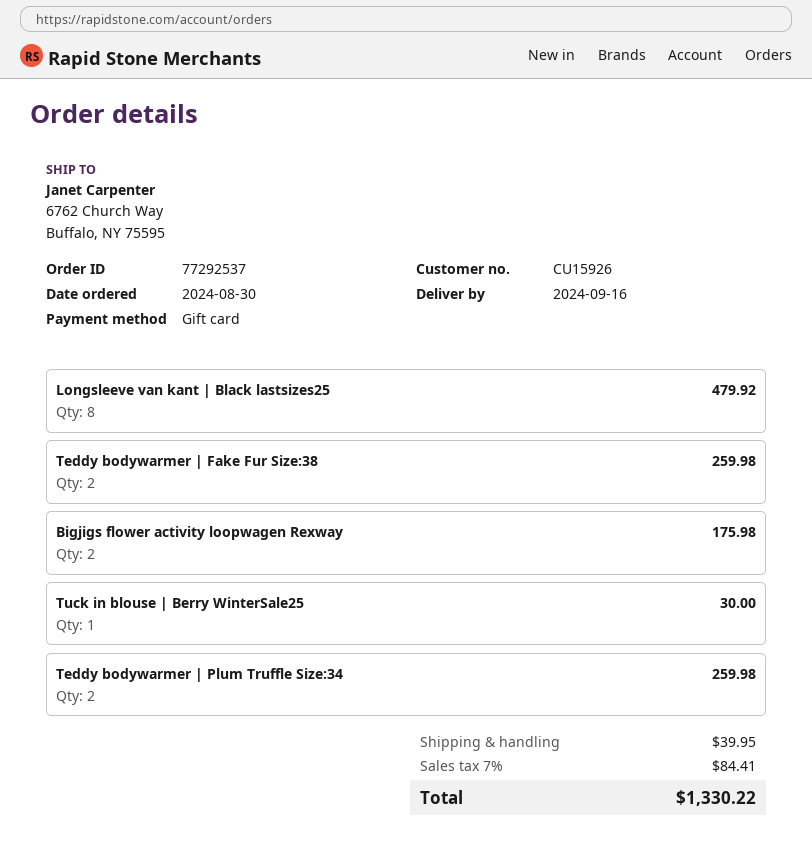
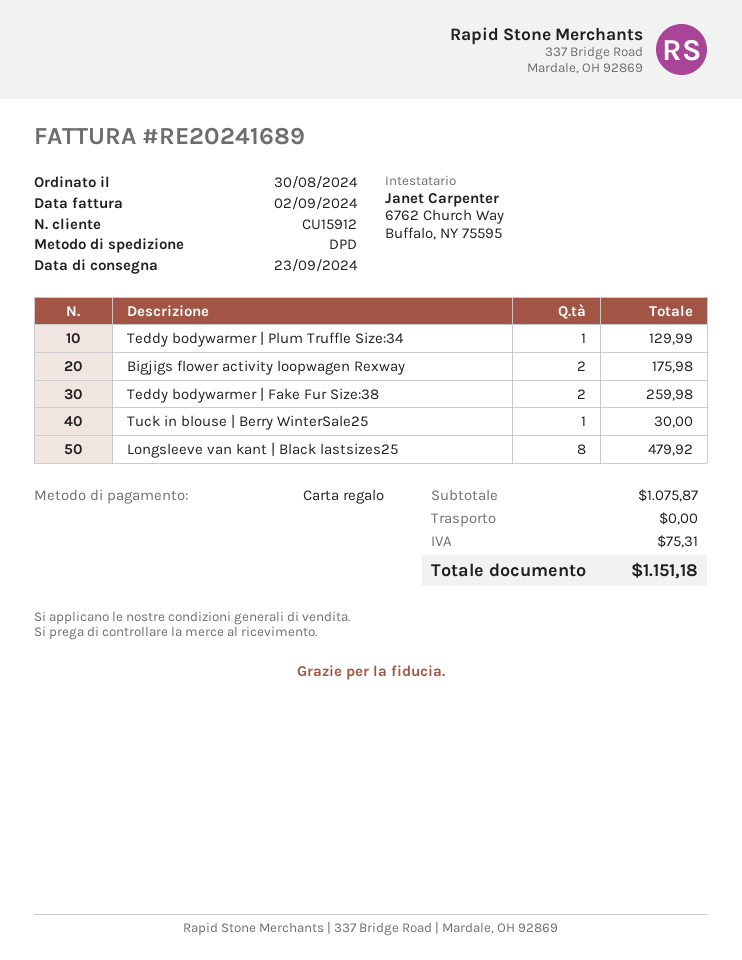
delivery date: 2024-09-16 -> 2024-09-23
customer number: CU15926 -> CU15912
Teddy bodywarmer | Plum Truffle Size:34: 2 for 259.98 -> 1 for 129.99
shipping: 39.95 -> 0.00
tax: 84.41 -> 75.31
total: 1330.22 -> 1151.18

